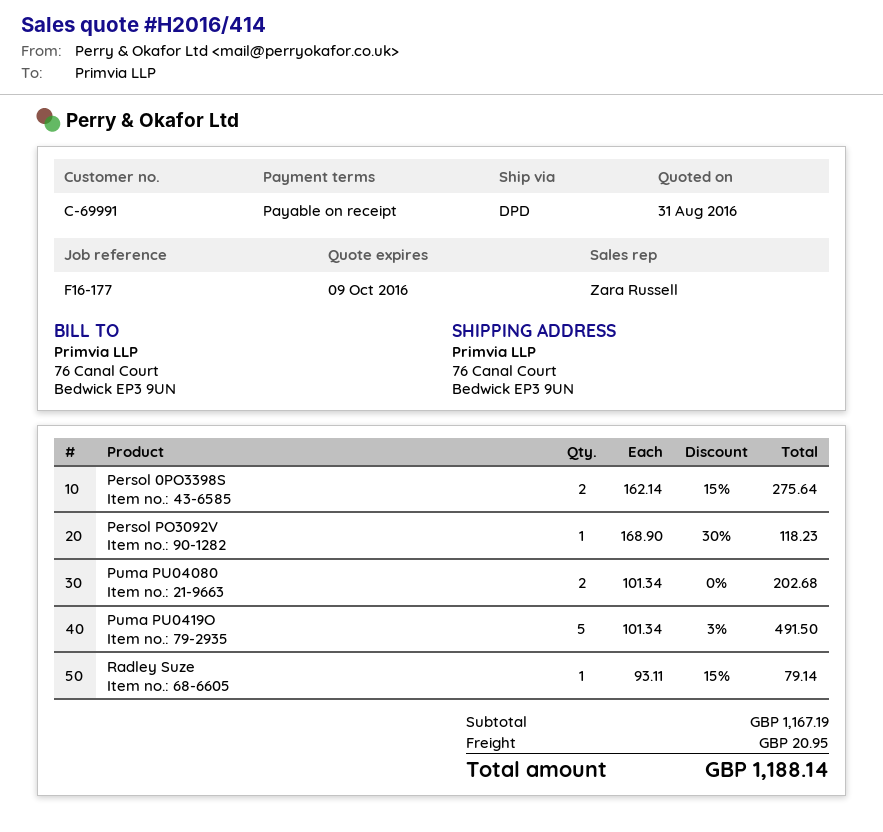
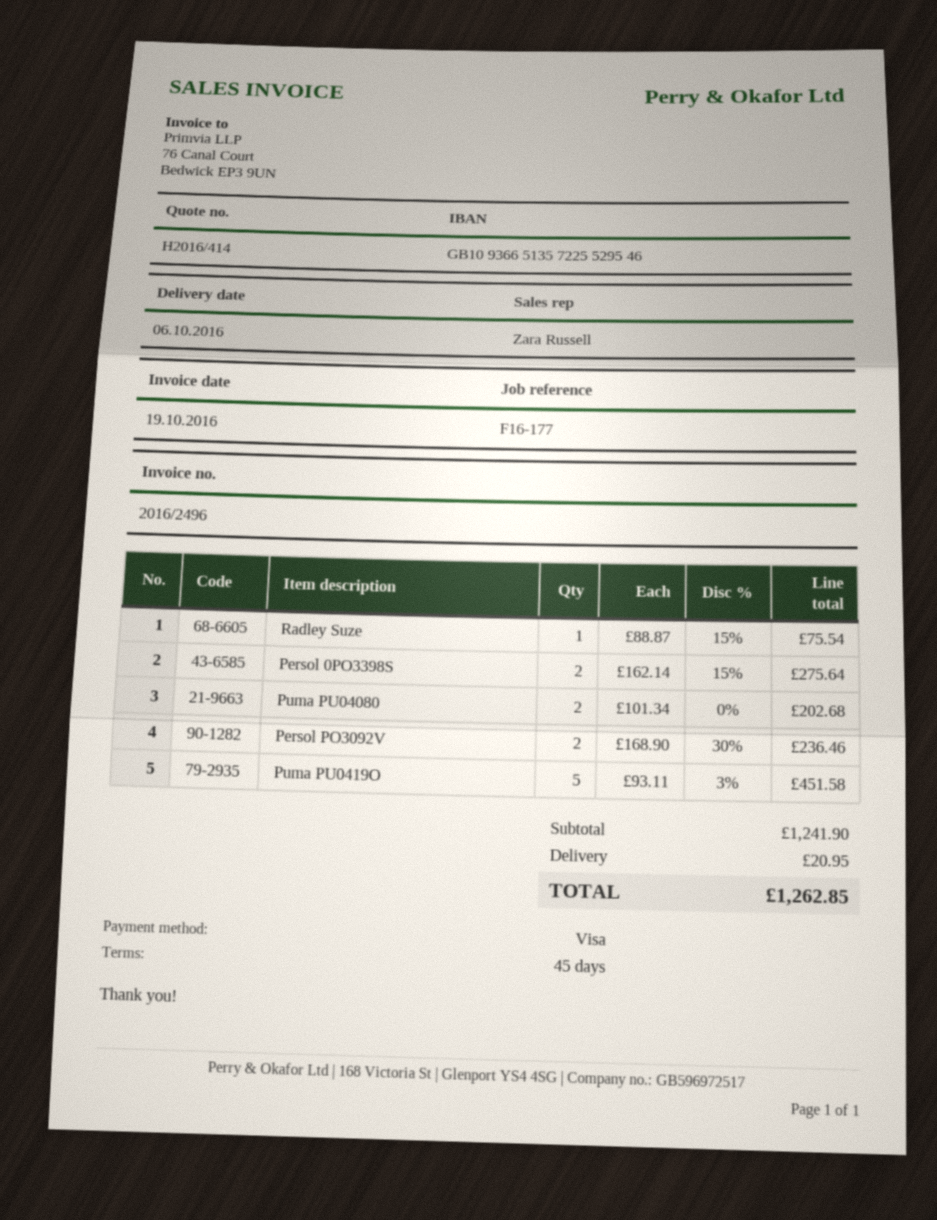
payment terms: on receipt -> 45 days
Persol PO3092V: 1 x 168.90 - 30% = 118.23 -> 2 x 168.90 - 30% = 236.46
Puma PU0419O: 5 x 101.34 - 3% = 491.50 -> 5 x 93.11 - 3% = 451.58
Radley Suze: 1 x 93.11 - 15% = 79.14 -> 1 x 88.87 - 15% = 75.54
subtotal: 1167.19 -> 1241.90
total: 1188.14 -> 1262.85

